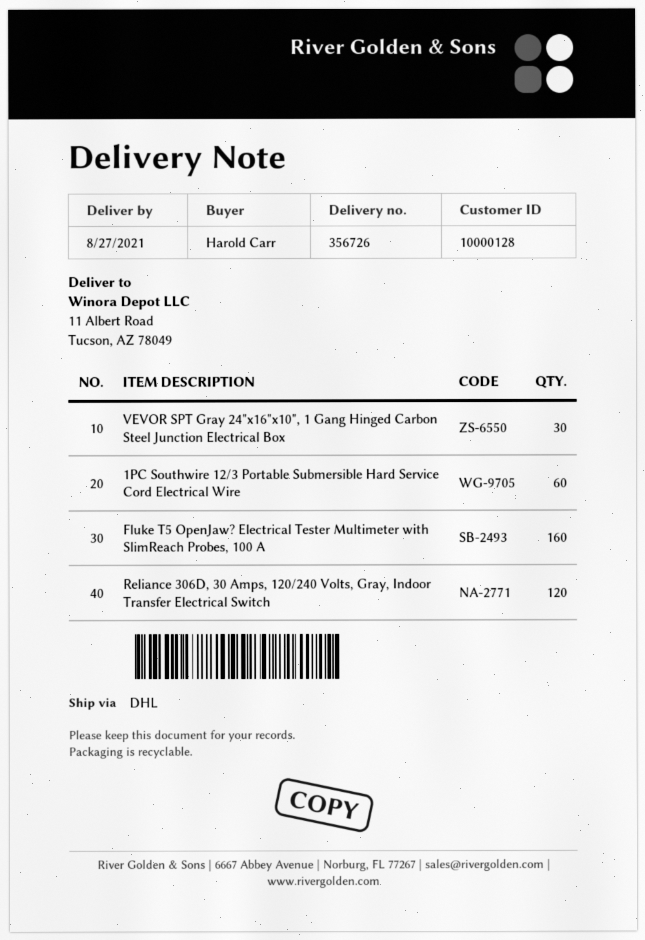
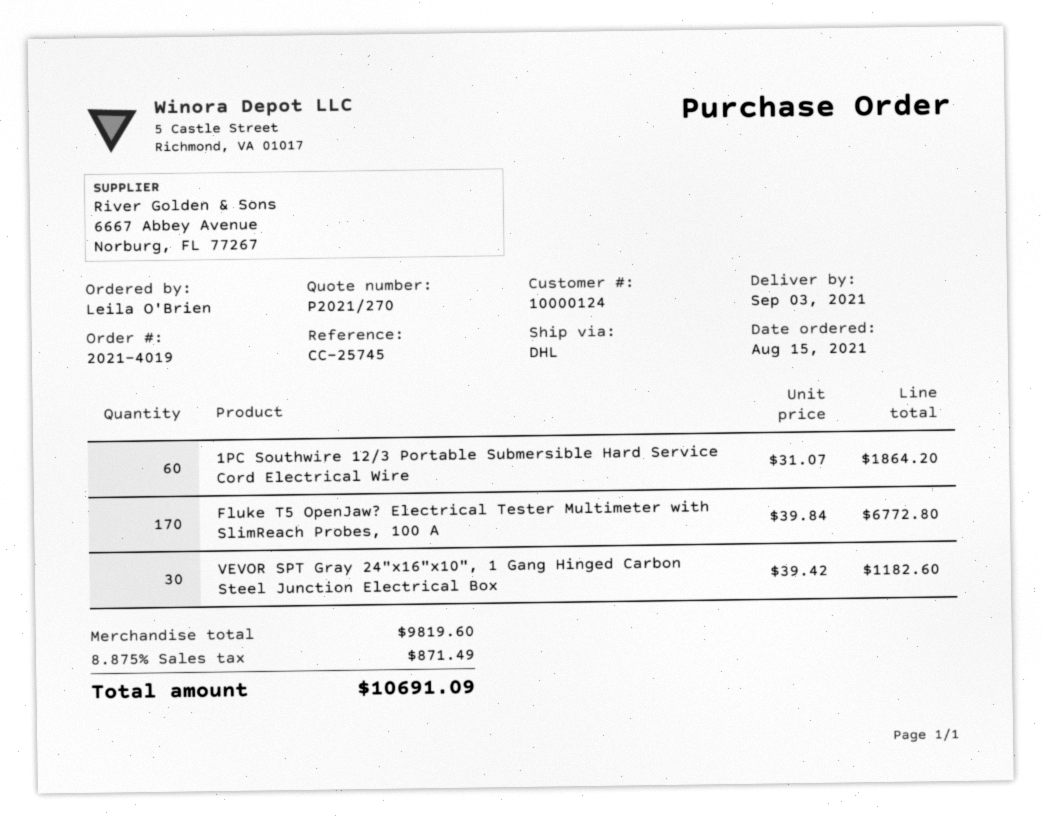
delivery date: 2021-08-27 -> 2021-09-03
customer number: 10000128 -> 10000124
ordered by: Harold Carr -> Leila O'Brien
Fluke T5 OpenJaw? Electrical Tester Multimeter with SlimReach Probes, 100 A: 160 -> 170
Reliance 306D, 30 Amps, 120/240 Volts, Gray, Indoor Transfer Electrical Switch: 120 -> none

